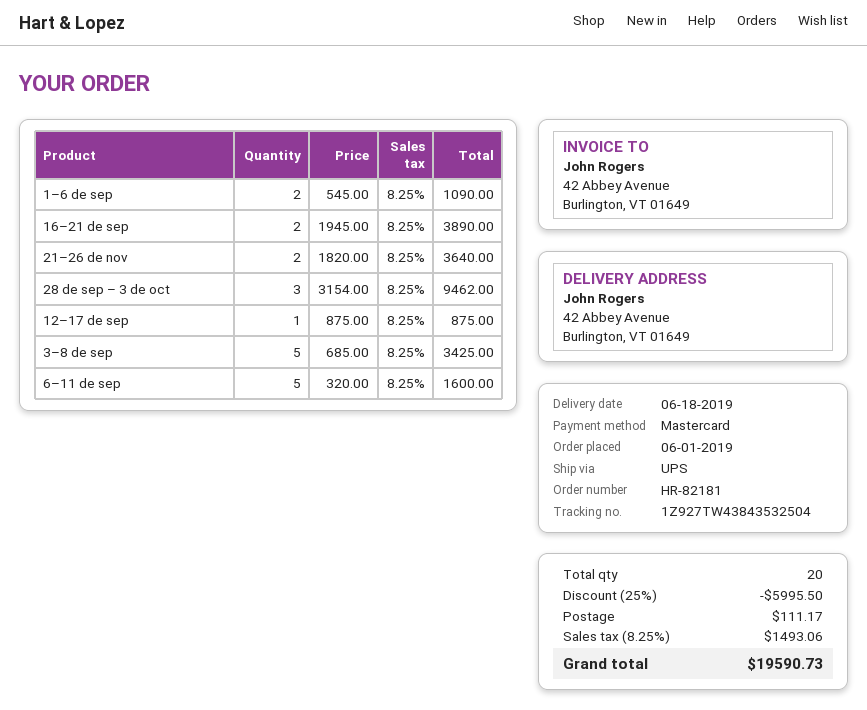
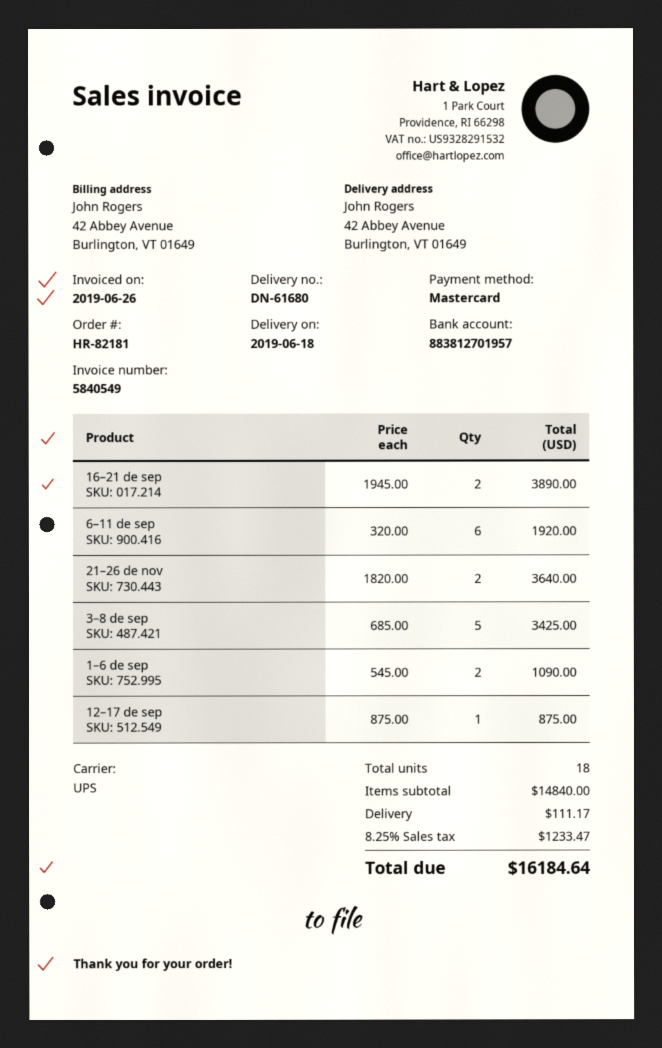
28 de sep – 3 de oct: 3 x 3154.00 = 9462.00 -> none
6–11 de sep: 5 x 320.00 = 1600.00 -> 6 x 320.00 = 1920.00
total quantity: 20 -> 18
discount: 25% = 5995.50 -> none
tax: 8.25% = 1493.06 -> 8.25% = 1233.47
total: 19590.73 -> 16184.64

